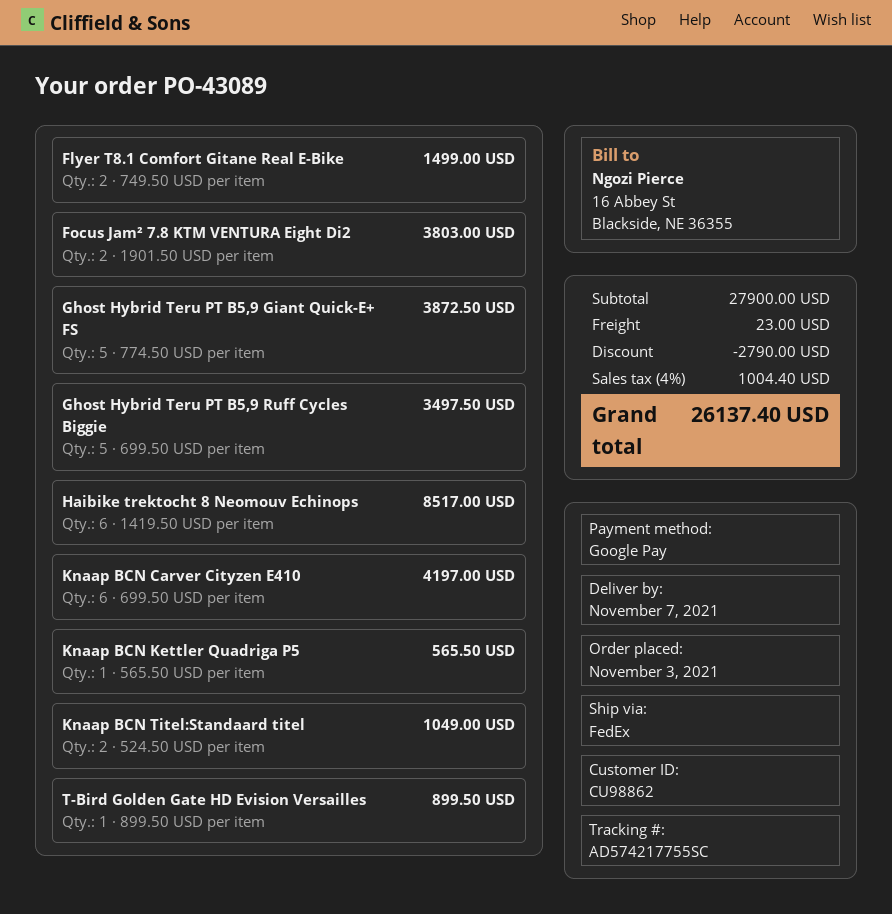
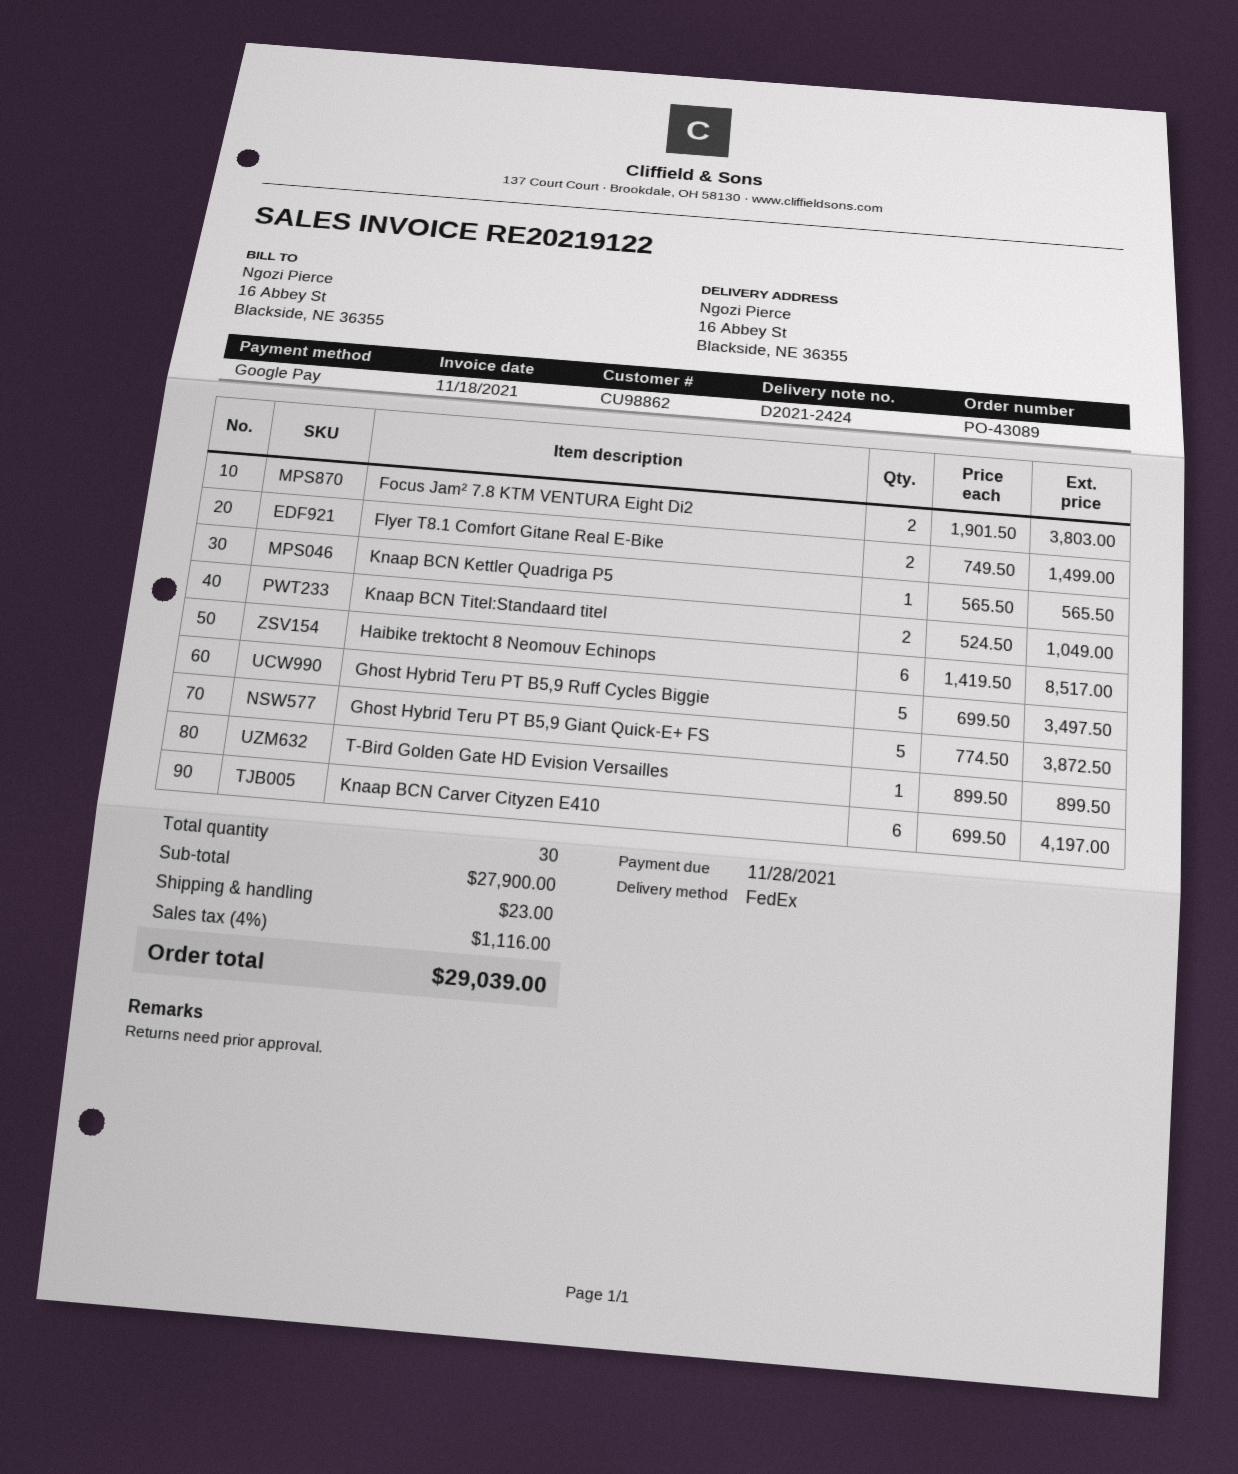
discount: 2790.00 -> none
tax: 4% = 1004.40 -> 4% = 1116.00
total: 26137.40 -> 29039.00

